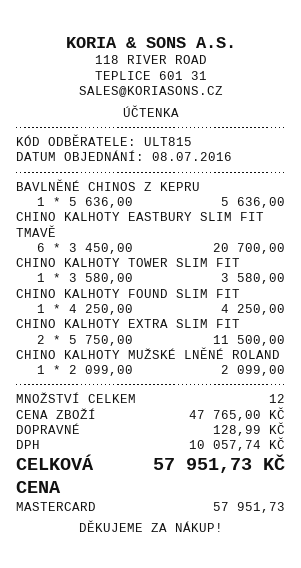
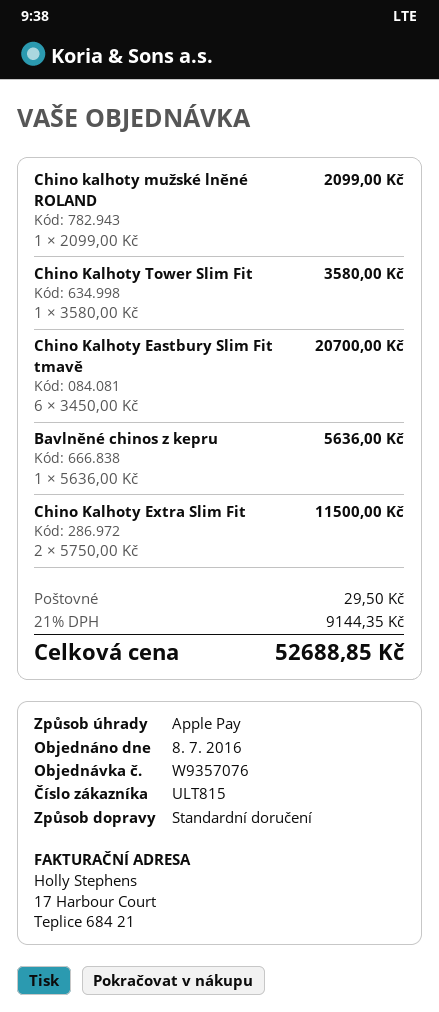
payment method: Mastercard -> Apple Pay
CHINO KALHOTY FOUND SLIM FIT: 1 x 4250.00 = 4250.00 -> none
shipping: 128.99 -> 29.50
tax: 10057.74 -> 9144.35
total: 57951.73 -> 52688.85

